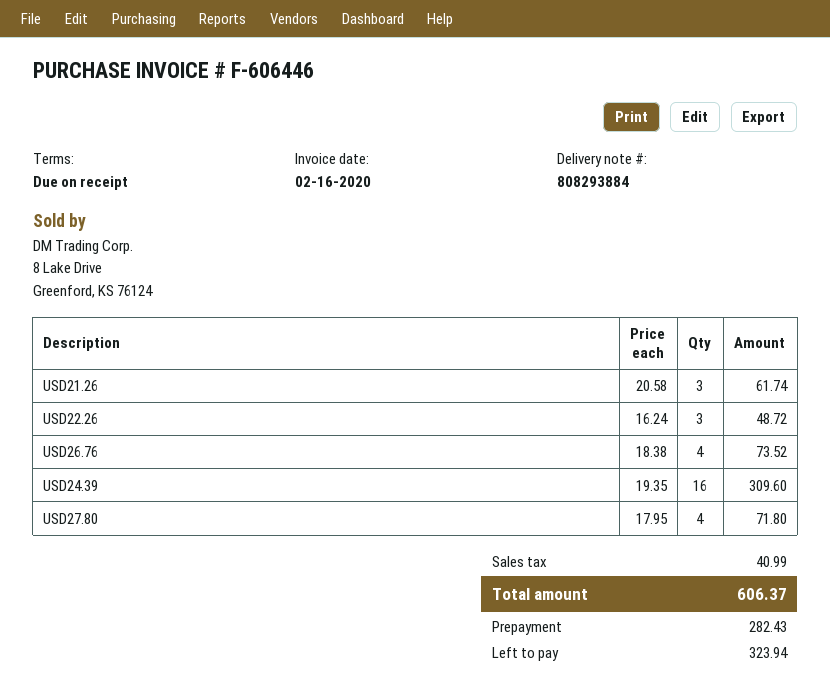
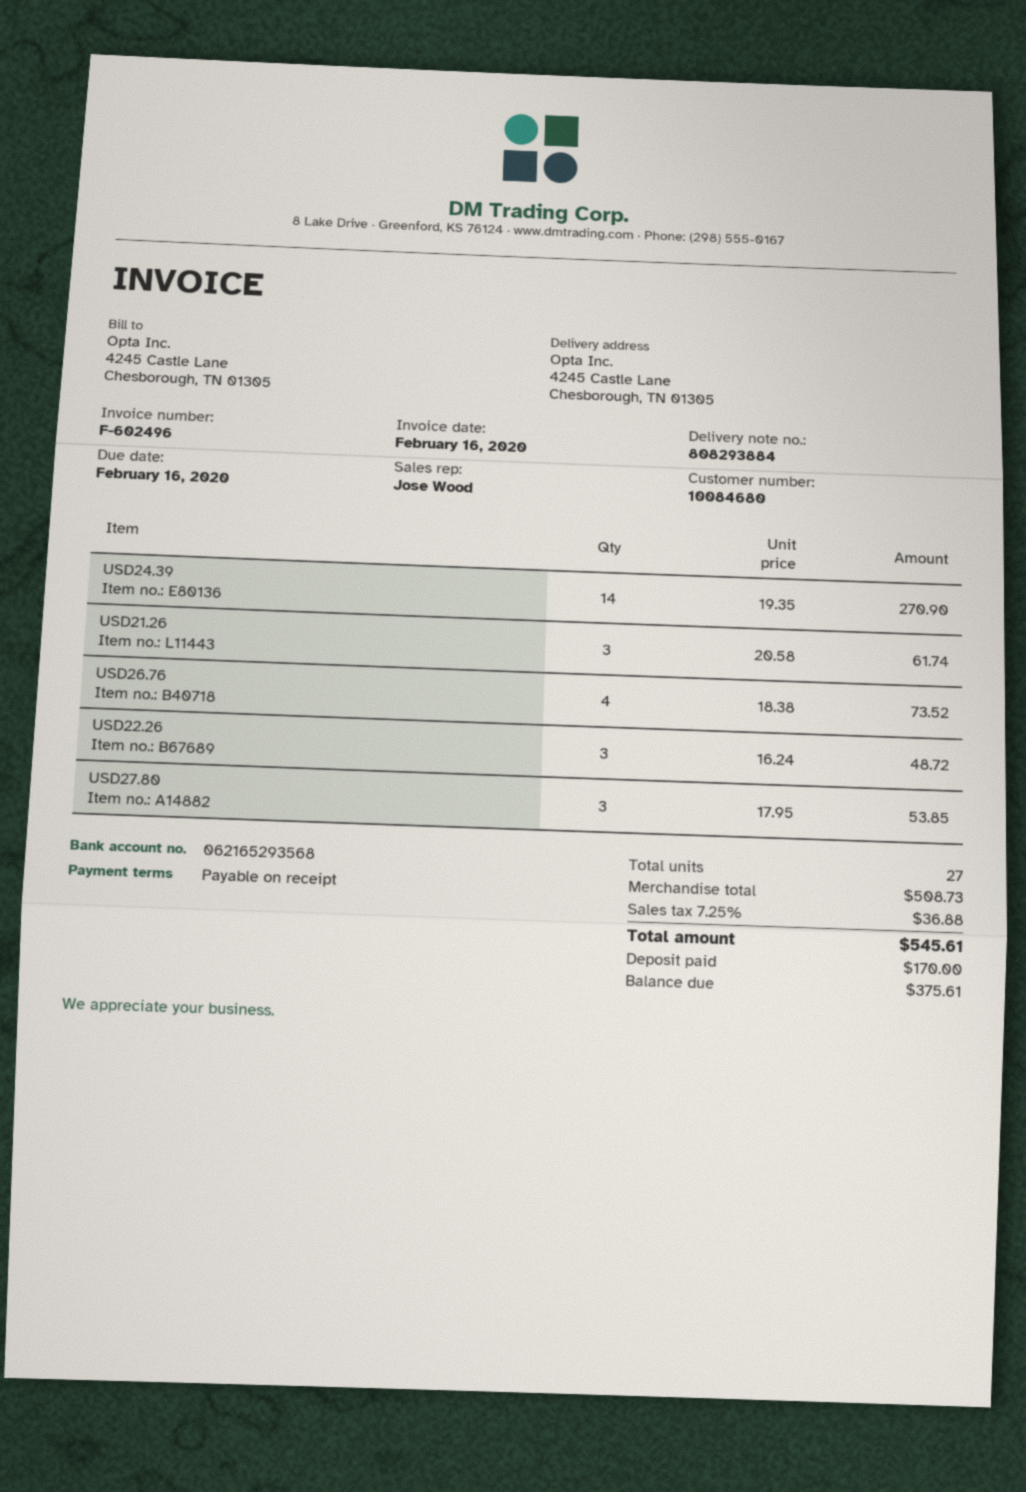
invoice number: F-606446 -> F-602496
USD24.39: 16 x 19.35 = 309.60 -> 14 x 19.35 = 270.90
USD27.80: 4 x 17.95 = 71.80 -> 3 x 17.95 = 53.85
tax: 40.99 -> 36.88
total: 606.37 -> 545.61
deposit: 282.43 -> 170.00
balance: 323.94 -> 375.61

